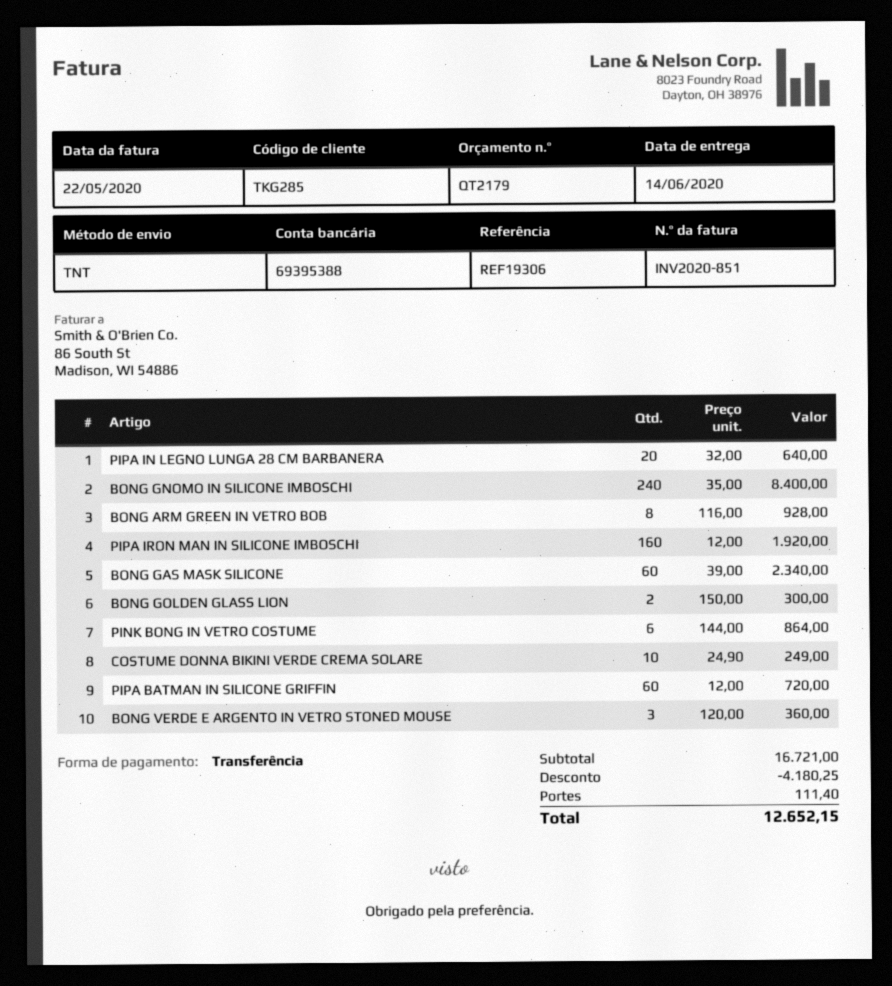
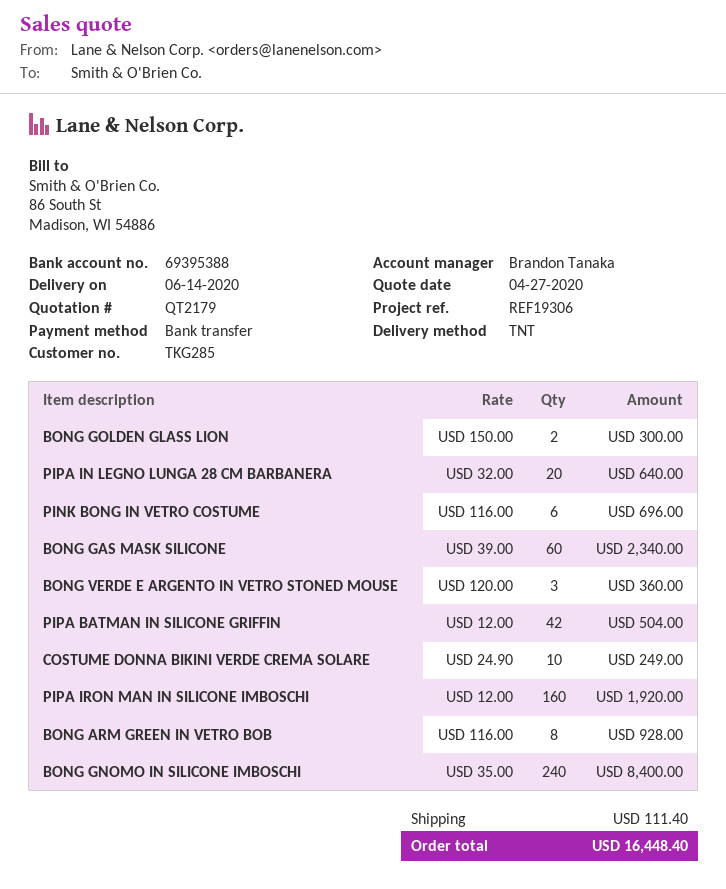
PINK BONG IN VETRO COSTUME: 6 x 144.00 = 864.00 -> 6 x 116.00 = 696.00
PIPA BATMAN IN SILICONE GRIFFIN: 60 x 12.00 = 720.00 -> 42 x 12.00 = 504.00
discount: 4180.25 -> none
total: 12652.15 -> 16448.40

